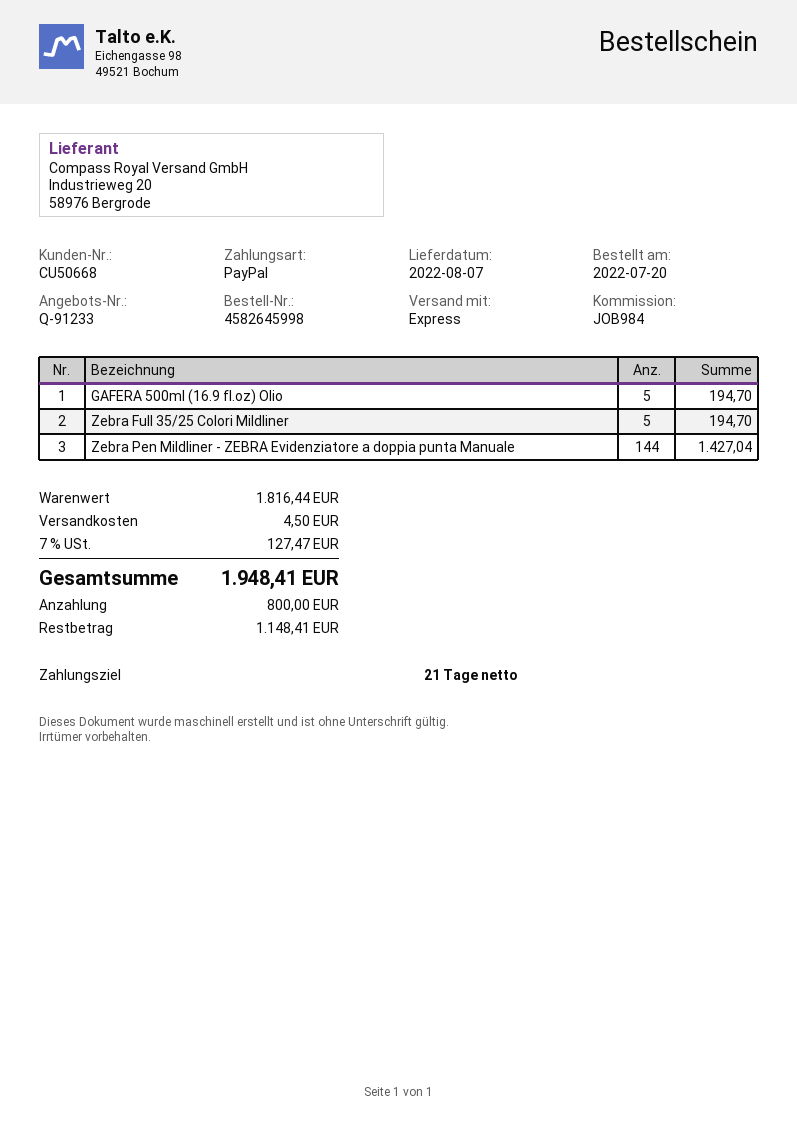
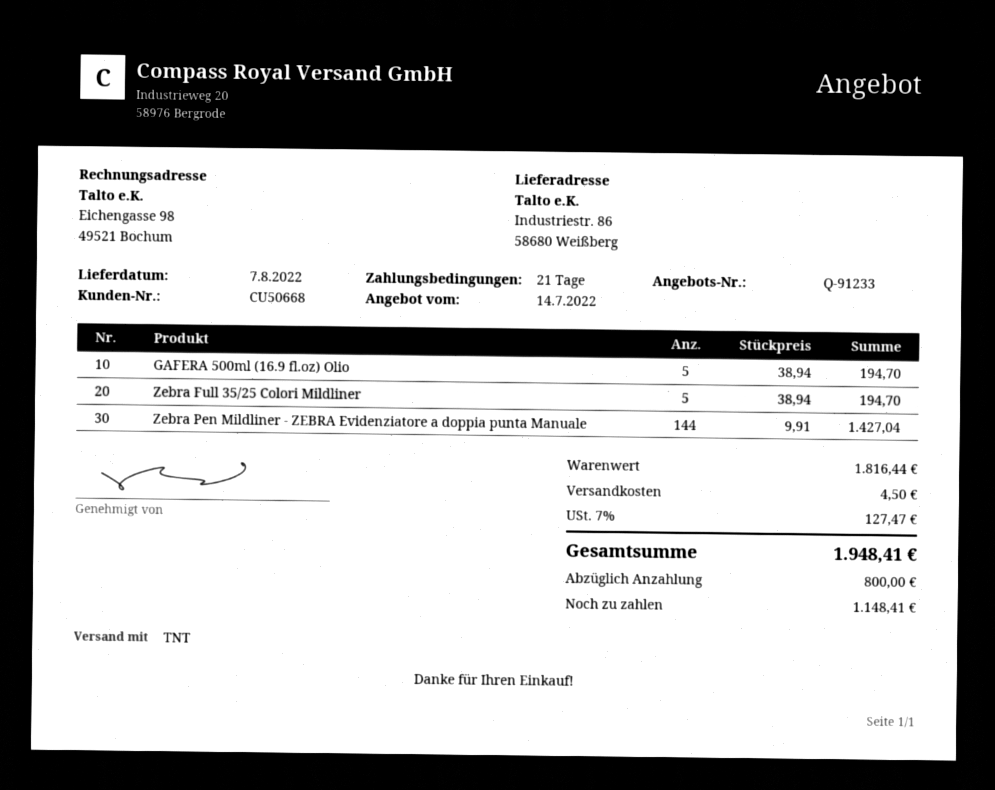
shipping method: express -> TNT

